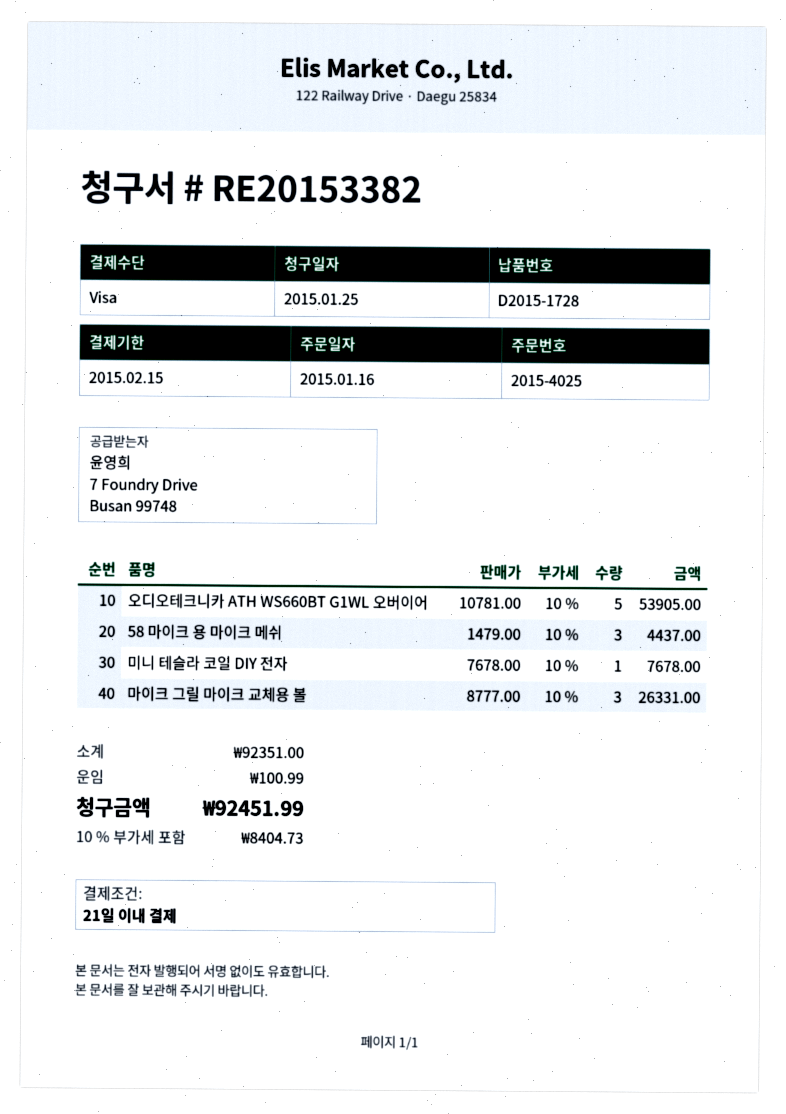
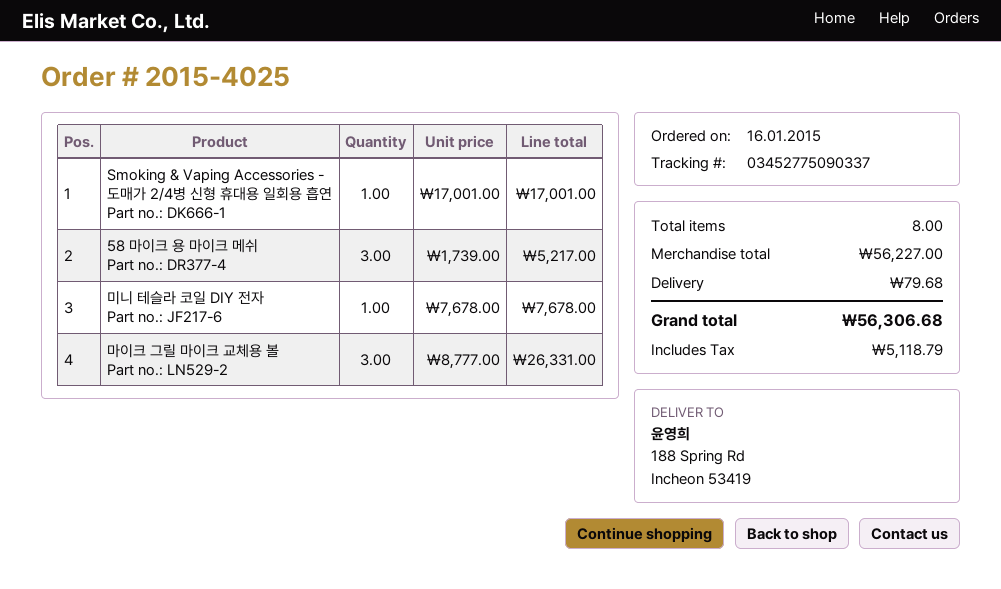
오디오테크니카 ATH WS660BT G1WL 오버이어: 5 x 10781.00 = 53905.00 -> none
58 마이크 용 마이크 메쉬: 3 x 1479.00 = 4437.00 -> 3 x 1739.00 = 5217.00
Smoking & Vaping Accessories - 도매가 2/4병 신형 휴대용 일회용 흡연: none -> 1 x 17001.00 = 17001.00
subtotal: 92351.00 -> 56227.00
shipping: 100.99 -> 79.68
tax: 8404.73 -> 5118.79
total: 92451.99 -> 56306.68

